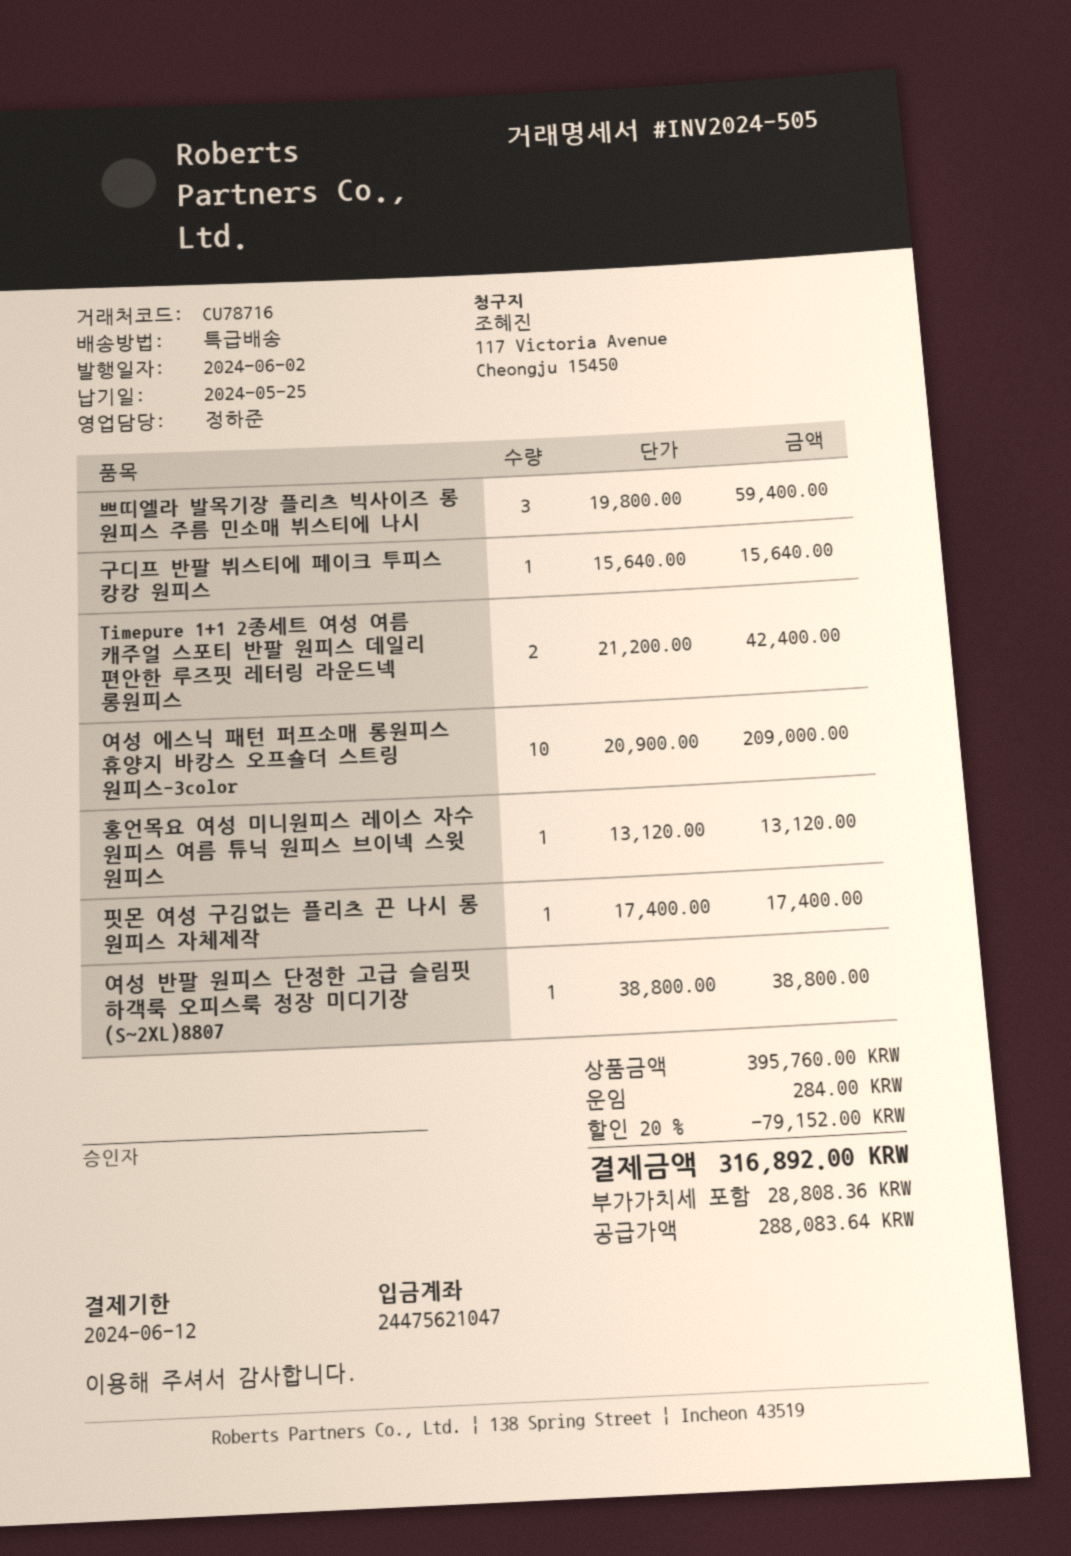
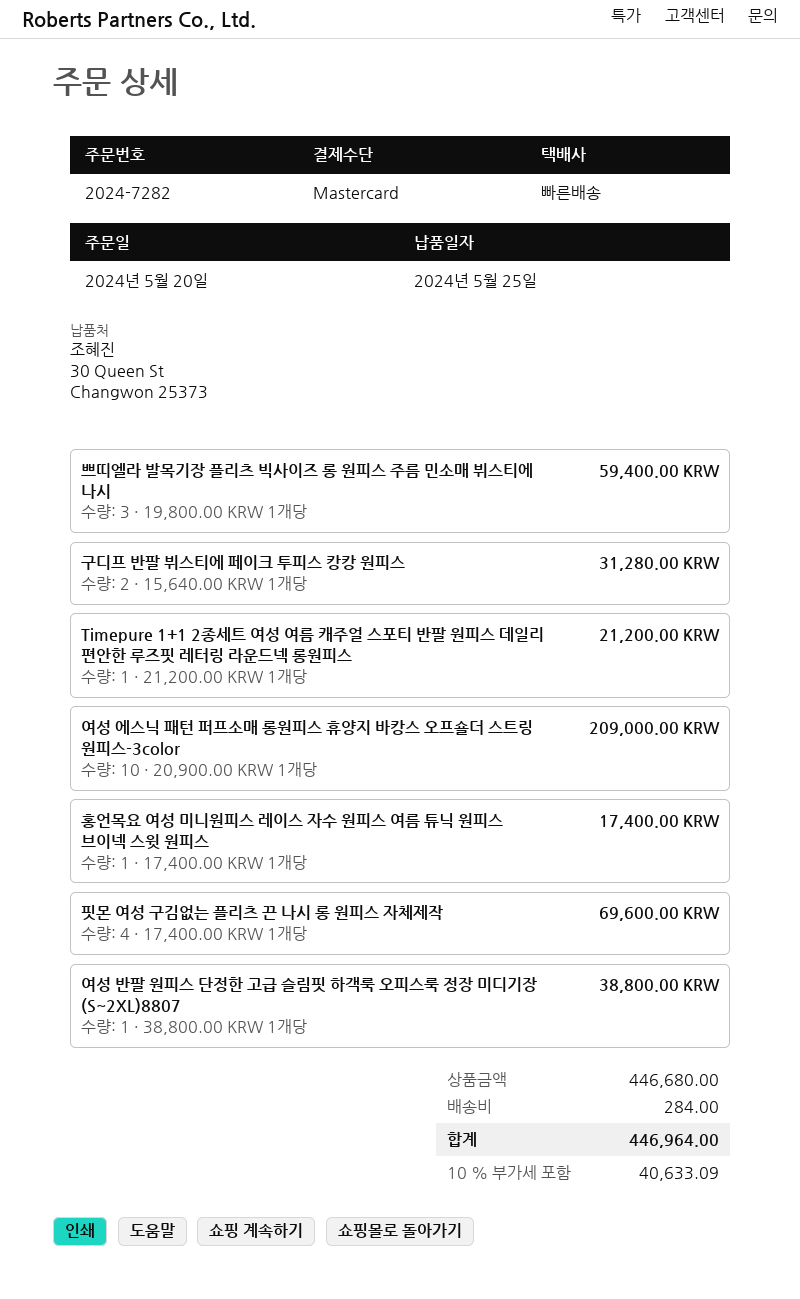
구디프 반팔 뷔스티에 페이크 투피스 캉캉 원피스: 1 x 15640.00 = 15640.00 -> 2 x 15640.00 = 31280.00
Timepure 1+1 2종세트 여성 여름 캐주얼 스포티 반팔 원피스 데일리 편안한 루즈핏 레터링 라운드넥 롱원피스: 2 x 21200.00 = 42400.00 -> 1 x 21200.00 = 21200.00
홍언목요 여성 미니원피스 레이스 자수 원피스 여름 튜닉 원피스 브이넥 스윗 원피스: 1 x 13120.00 = 13120.00 -> 1 x 17400.00 = 17400.00
핏몬 여성 구김없는 플리츠 끈 나시 롱 원피스 자체제작: 1 x 17400.00 = 17400.00 -> 4 x 17400.00 = 69600.00
subtotal: 395760.00 -> 446680.00
discount: 20% = 79152.00 -> none
tax: 28808.36 -> 40633.09
total: 316892.00 -> 446964.00

